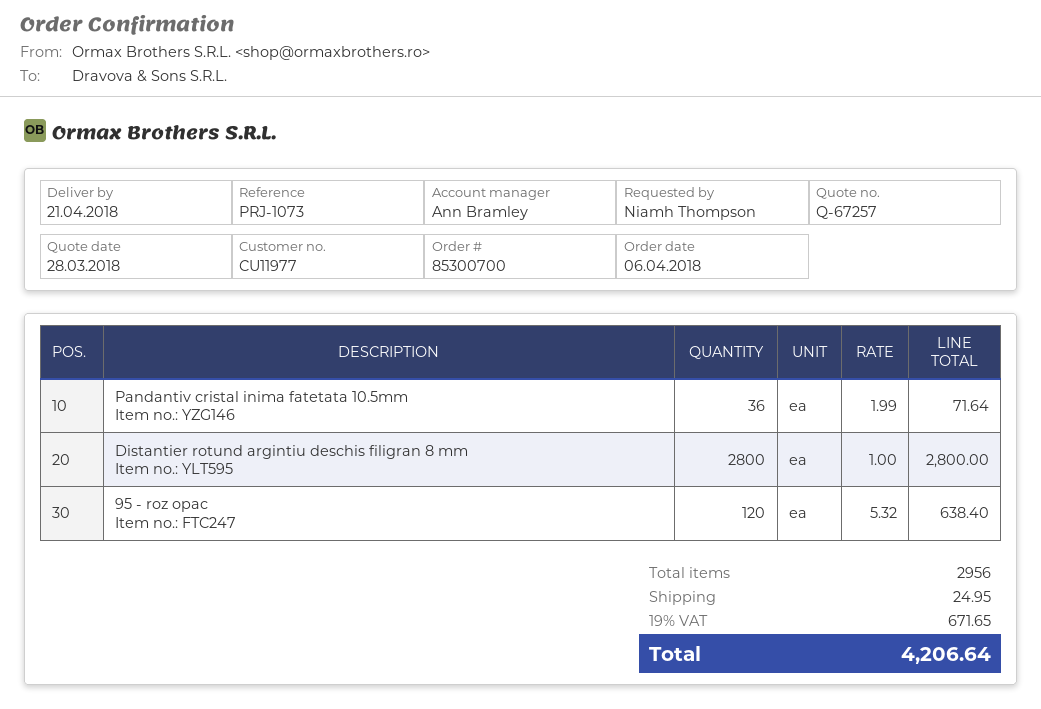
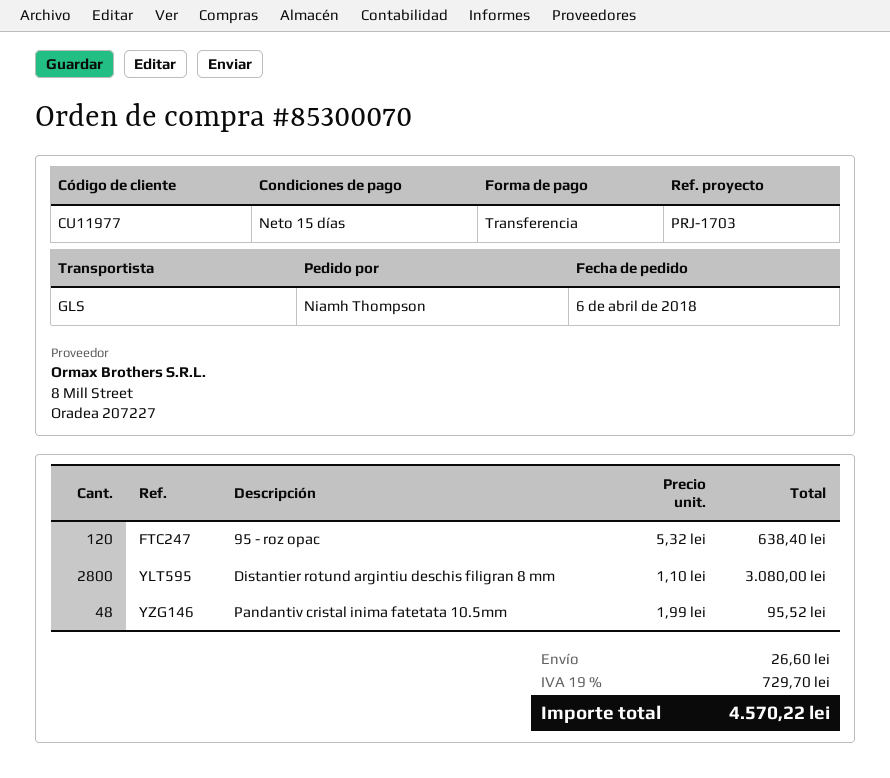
order number: 85300700 -> 85300070
reference: PRJ-1073 -> PRJ-1703
Pandantiv cristal inima fatetata 10.5mm: 36 x 1.99 = 71.64 -> 48 x 1.99 = 95.52
Distantier rotund argintiu deschis filigran 8 mm: 2800 x 1.00 = 2800.00 -> 2800 x 1.10 = 3080.00
shipping: 24.95 -> 26.60
tax: 19% = 671.65 -> 19% = 729.70
total: 4206.64 -> 4570.22

